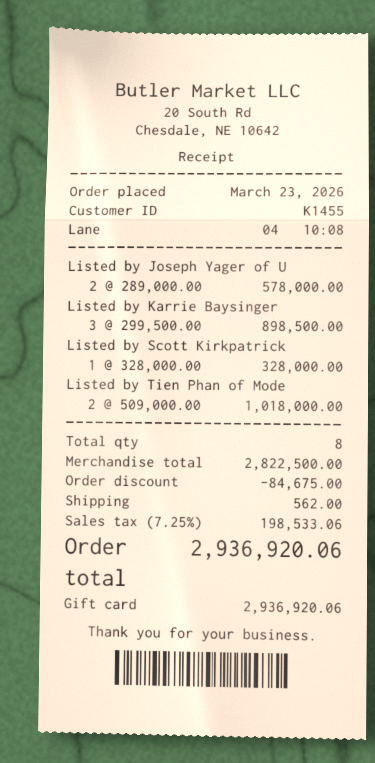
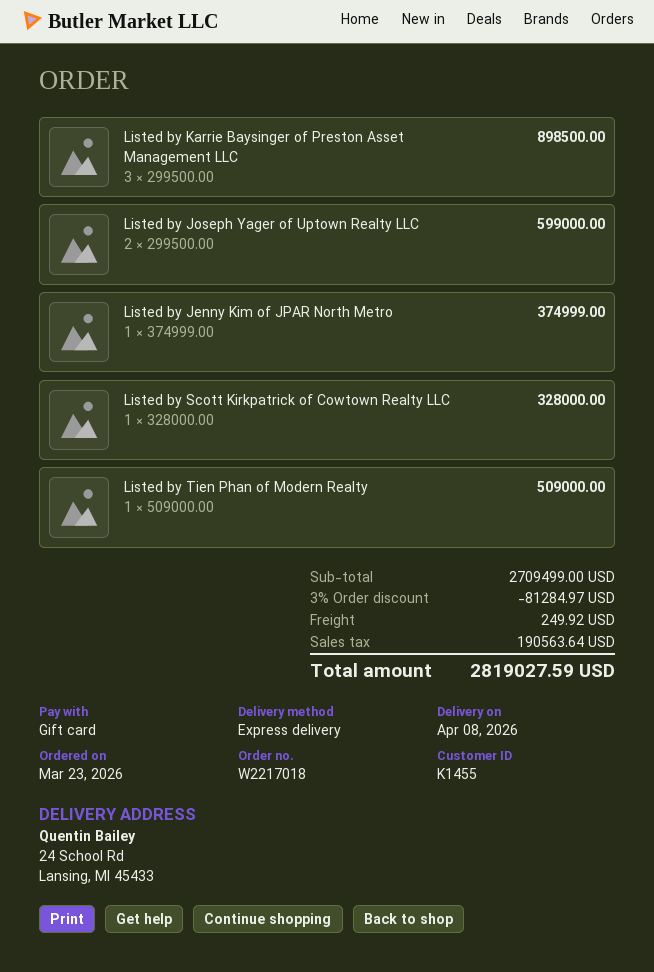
Listed by Joseph Yager of U: 2 x 289000.00 = 578000.00 -> 2 x 299500.00 = 599000.00
Listed by Tien Phan of Mode: 2 x 509000.00 = 1018000.00 -> 1 x 509000.00 = 509000.00
Listed by Jenny Kim of JPAR North Metro: none -> 1 x 374999.00 = 374999.00
subtotal: 2822500.00 -> 2709499.00
discount: 84675.00 -> 81284.97
shipping: 562.00 -> 249.92
tax: 198533.06 -> 190563.64
total: 2936920.06 -> 2819027.59

